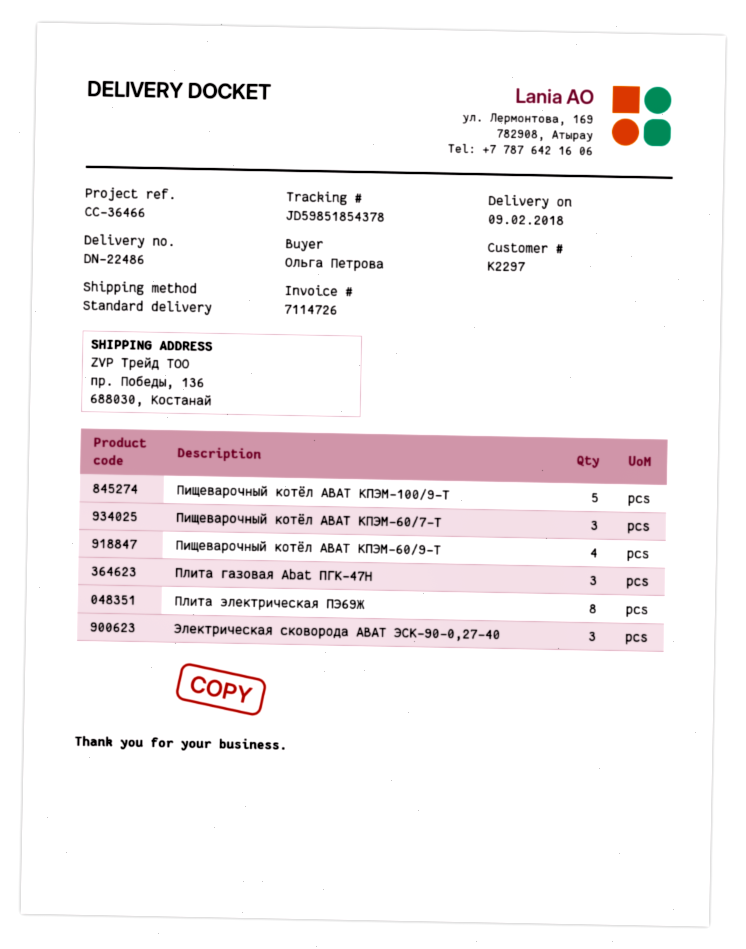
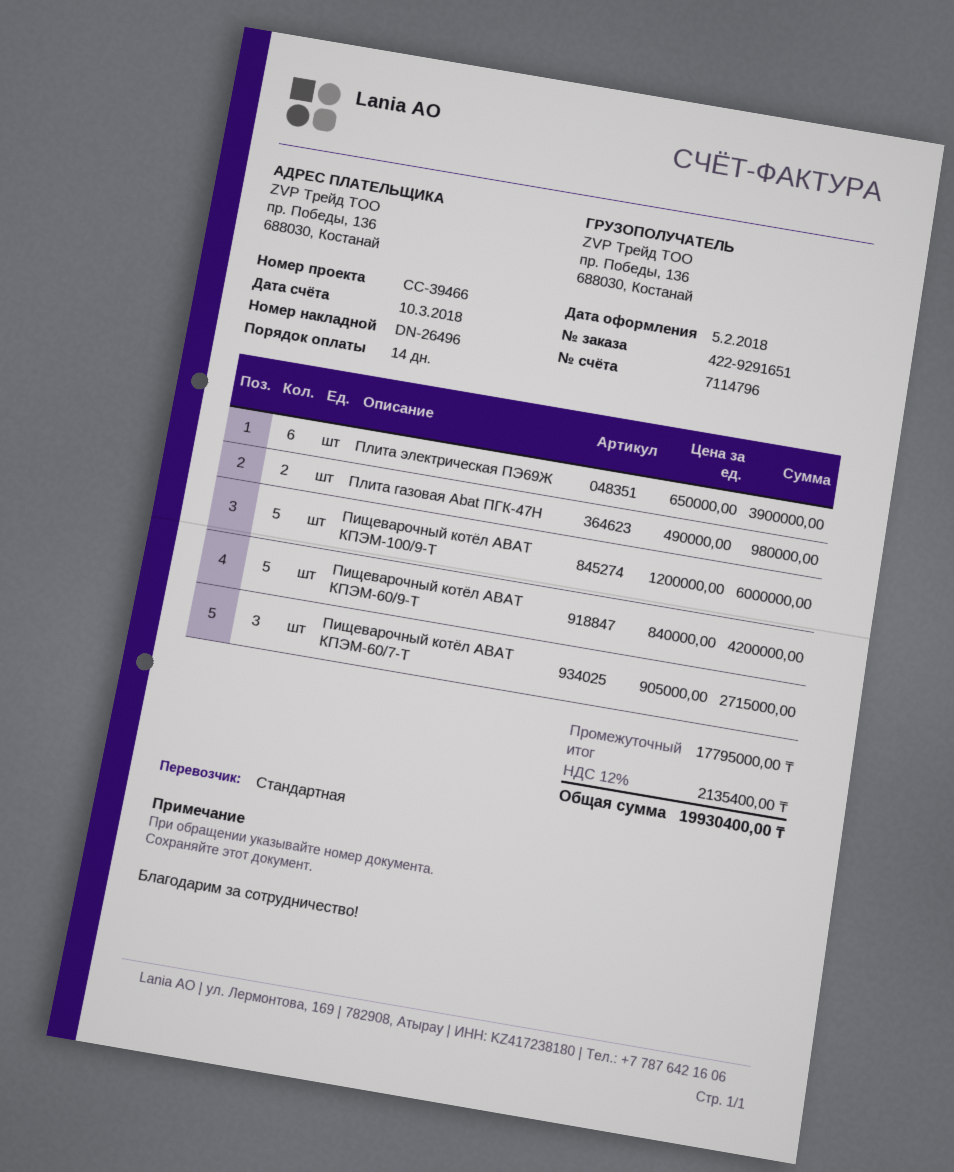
delivery note number: DN-22486 -> DN-26496
invoice number: 7114726 -> 7114796
reference: CC-36466 -> CC-39466
Пищеварочный котёл ABAT КПЭМ‑60/9‑Т: 4 -> 5
Плита газовая Abat ПГК-47Н: 3 -> 2
Плита электрическая ПЭ69Ж: 8 -> 6
Электрическая сковорода ABAT ЭСК‑90‑0,27‑40: 3 -> none

